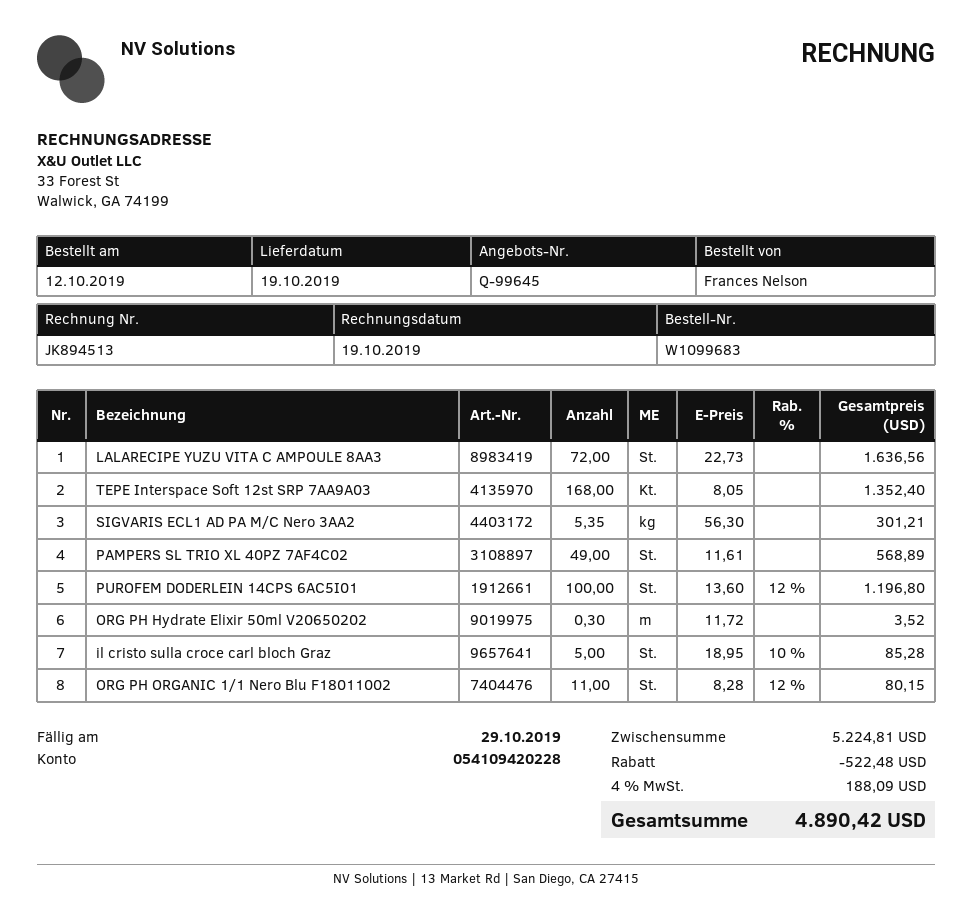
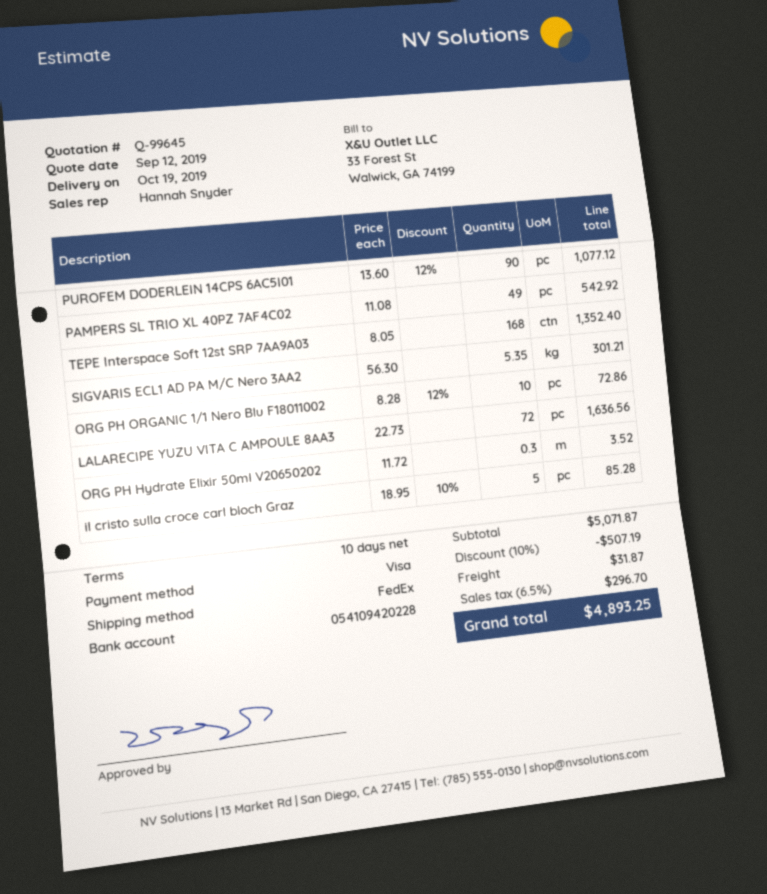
PAMPERS SL TRIO XL 40PZ 7AF4C02: 49 x 11.61 = 568.89 -> 49 x 11.08 = 542.92
PUROFEM DODERLEIN 14CPS 6AC5I01: 100 x 13.60 - 12% = 1196.80 -> 90 x 13.60 - 12% = 1077.12
ORG PH ORGANIC 1/1 Nero Blu F18011002: 11 x 8.28 - 12% = 80.15 -> 10 x 8.28 - 12% = 72.86
subtotal: 5224.81 -> 5071.87
discount: 522.48 -> 507.19
shipping: none -> 31.87
tax: 4% = 188.09 -> 6.5% = 296.70
total: 4890.42 -> 4893.25

